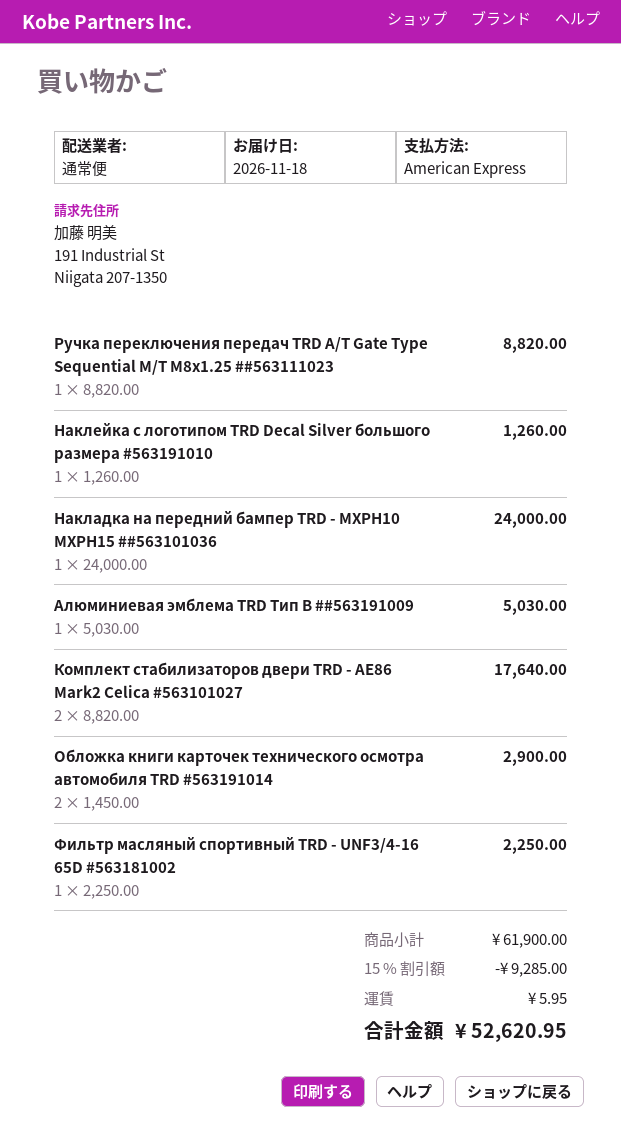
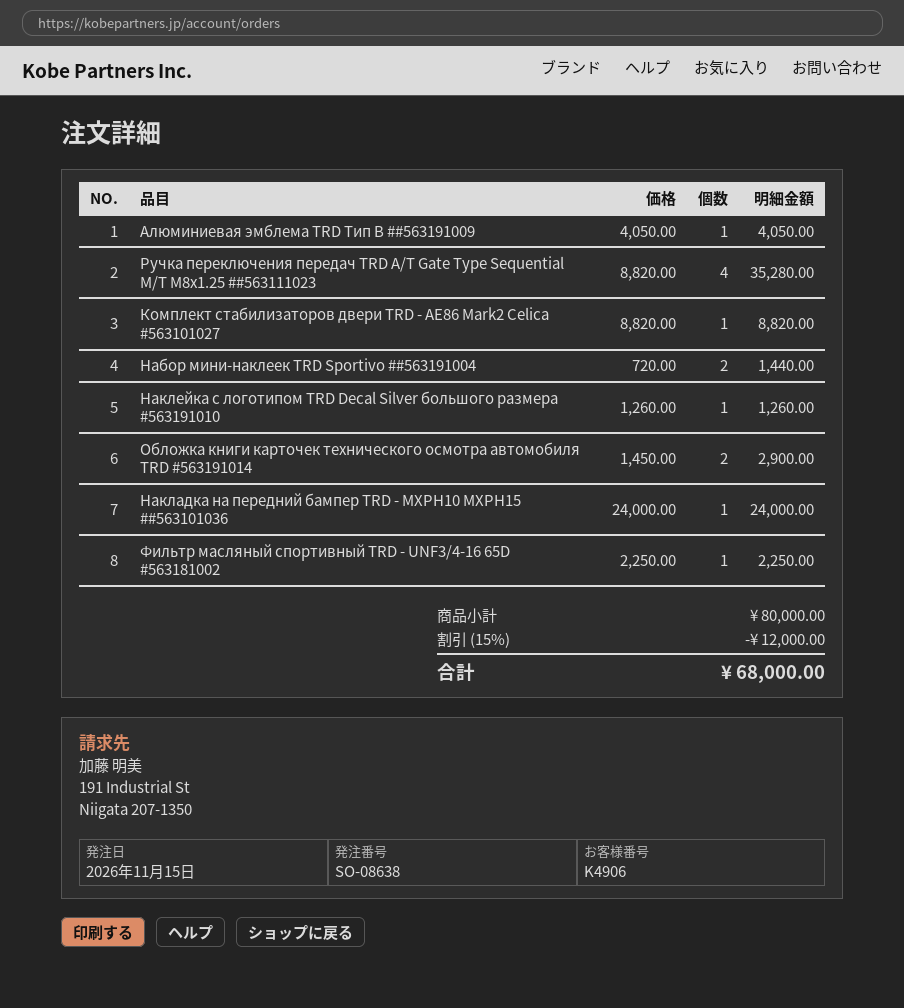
Ручка переключения передач TRD A/T Gate Type Sequential M/T M8x1.25 ##563111023: 1 x 8820.00 = 8820.00 -> 4 x 8820.00 = 35280.00
Алюминиевая эмблема TRD Тип B ##563191009: 1 x 5030.00 = 5030.00 -> 1 x 4050.00 = 4050.00
Комплект стабилизаторов двери TRD - AE86 Mark2 Celica #563101027: 2 x 8820.00 = 17640.00 -> 1 x 8820.00 = 8820.00
Набор мини-наклеек TRD Sportivo ##563191004: none -> 2 x 720.00 = 1440.00
subtotal: 61900.00 -> 80000.00
discount: 15% = 9285.00 -> 15% = 12000.00
shipping: 5.95 -> none
total: 52620.95 -> 68000.00

